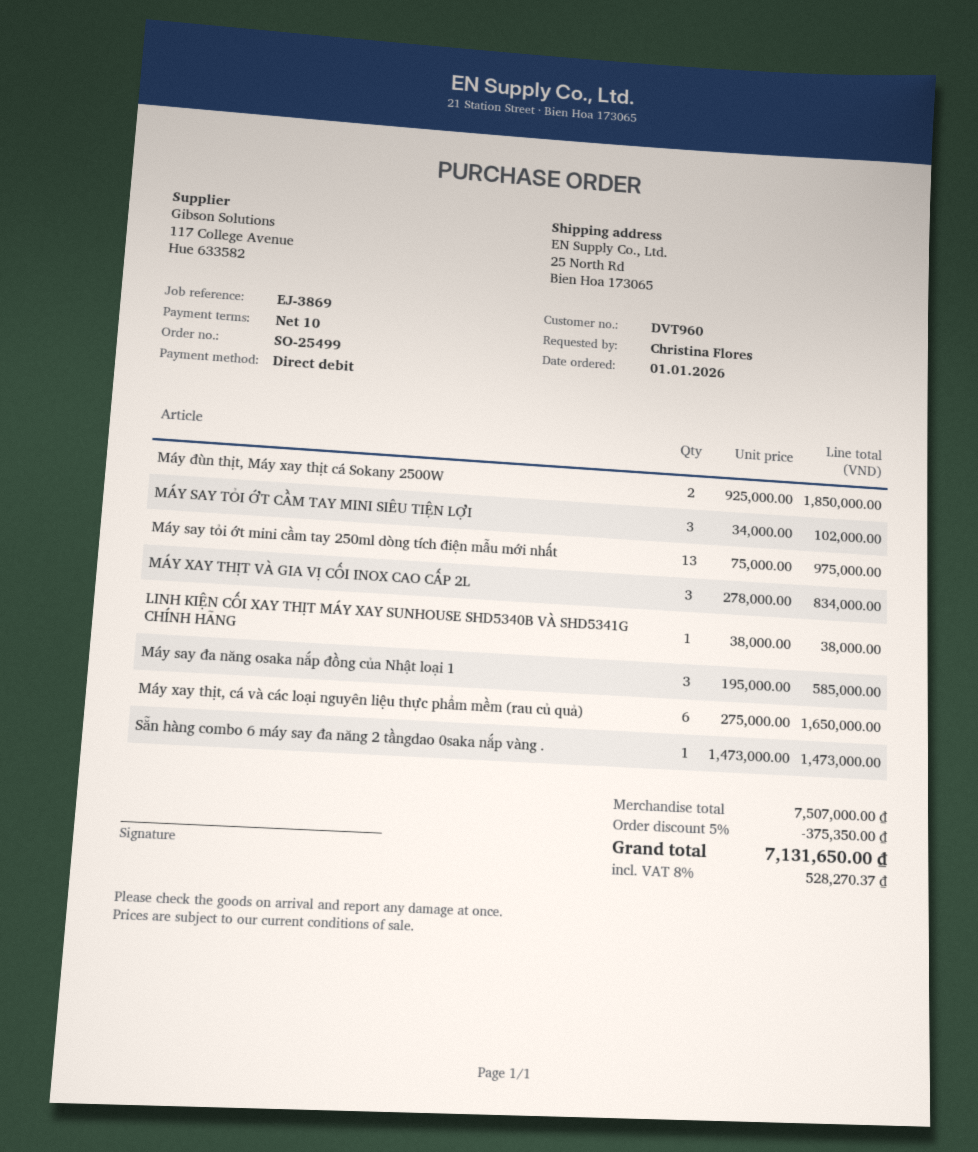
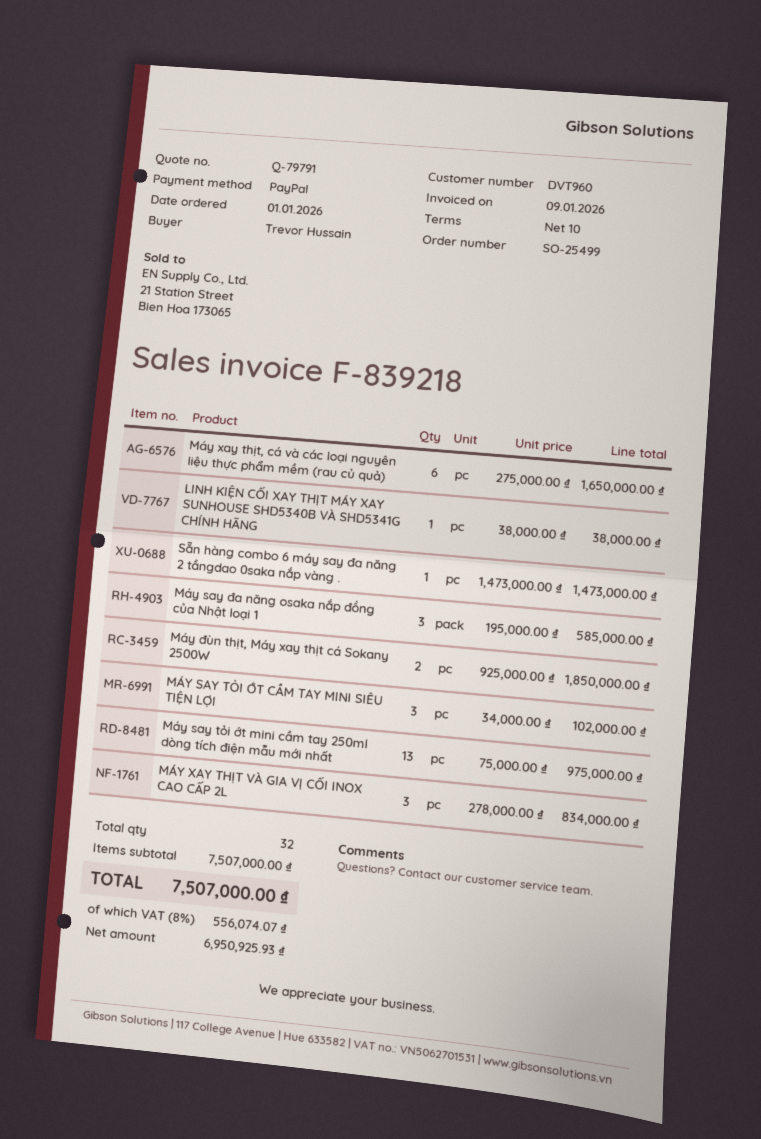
ordered by: Christina Flores -> Trevor Hussain
payment method: direct debit -> PayPal
discount: 5% = 375350.00 -> none
tax: 8% = 528270.37 -> 8% = 556074.07
total: 7131650.00 -> 7507000.00

